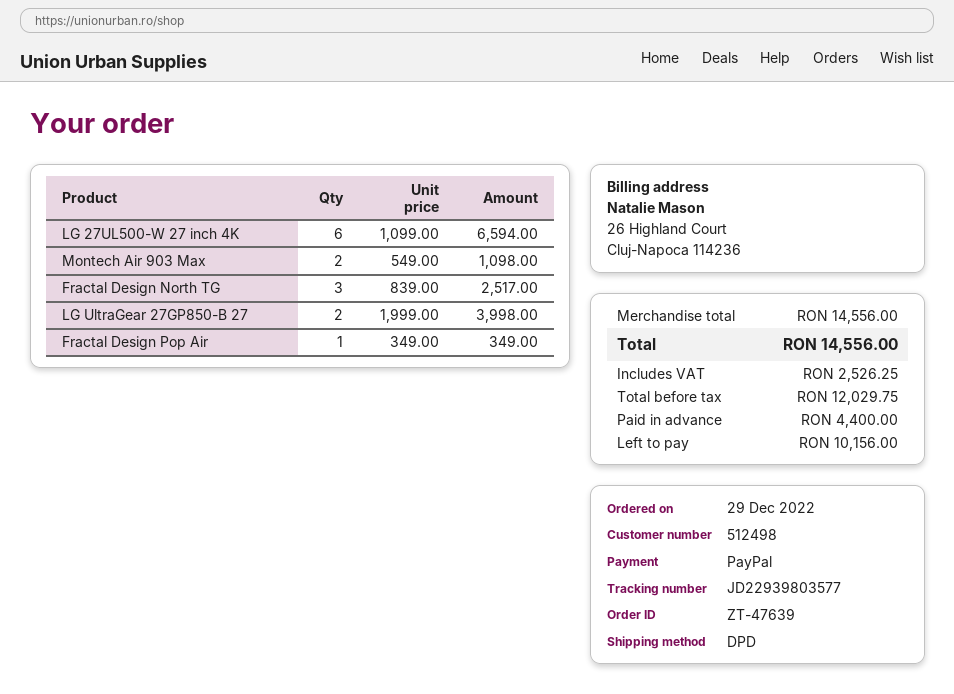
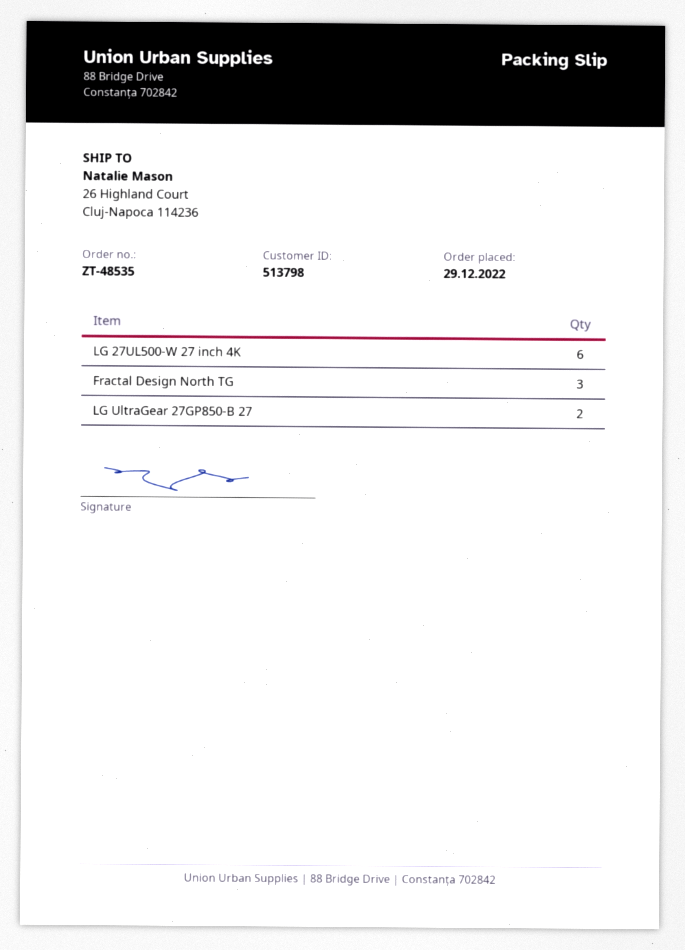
order number: ZT-47639 -> ZT-48535
customer number: 512498 -> 513798
Montech Air 903 Max: 2 -> none
Fractal Design Pop Air: 1 -> none

